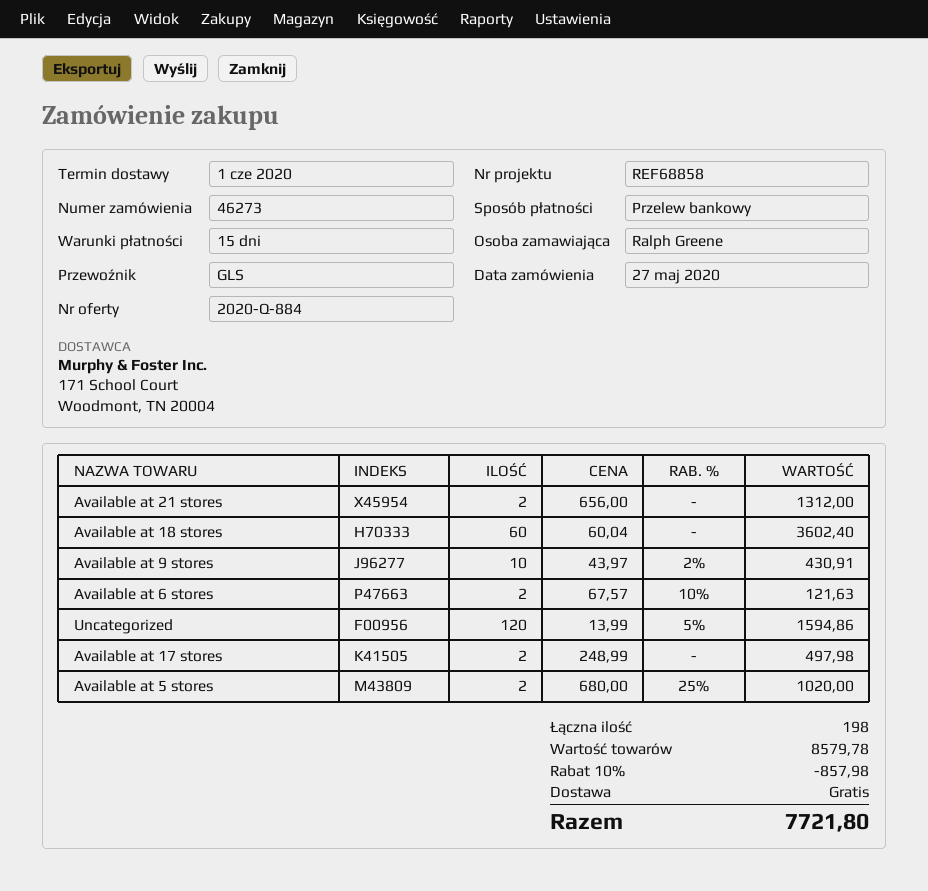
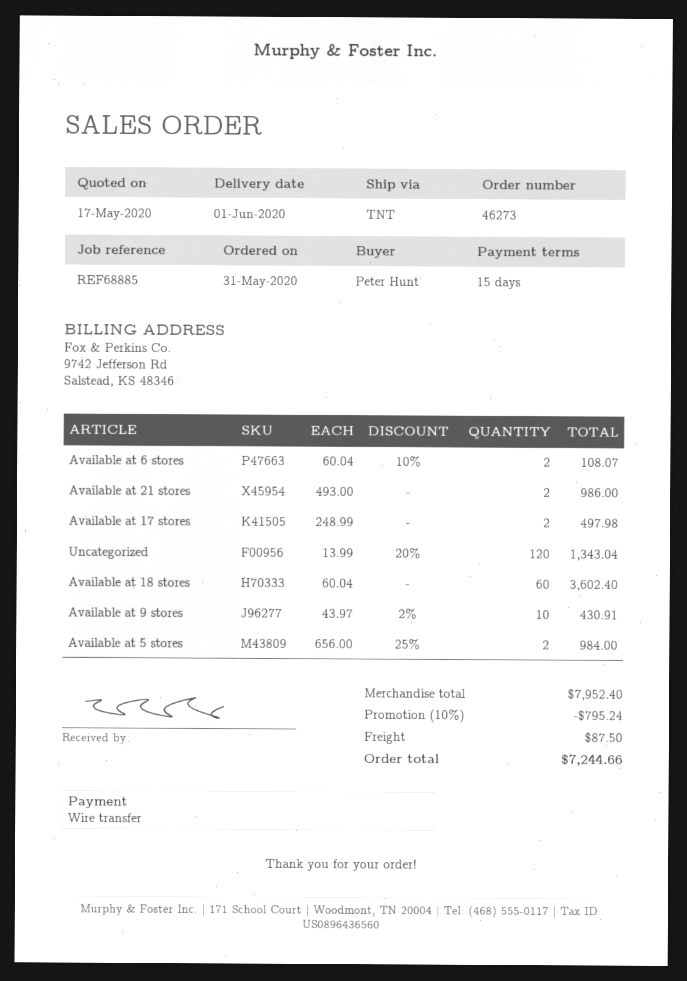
order date: 2020-05-27 -> 2020-05-31
reference: REF68858 -> REF68885
ordered by: Ralph Greene -> Peter Hunt
shipping method: GLS -> TNT
Available at 21 stores: 2 x 656.00 = 1312.00 -> 2 x 493.00 = 986.00
Available at 6 stores: 2 x 67.57 - 10% = 121.63 -> 2 x 60.04 - 10% = 108.07
Uncategorized: 120 x 13.99 - 5% = 1594.86 -> 120 x 13.99 - 20% = 1343.04
Available at 5 stores: 2 x 680.00 - 25% = 1020.00 -> 2 x 656.00 - 25% = 984.00
subtotal: 8579.78 -> 7952.40
discount: 10% = 857.98 -> 10% = 795.24
shipping: 0.00 -> 87.50
total: 7721.80 -> 7244.66

